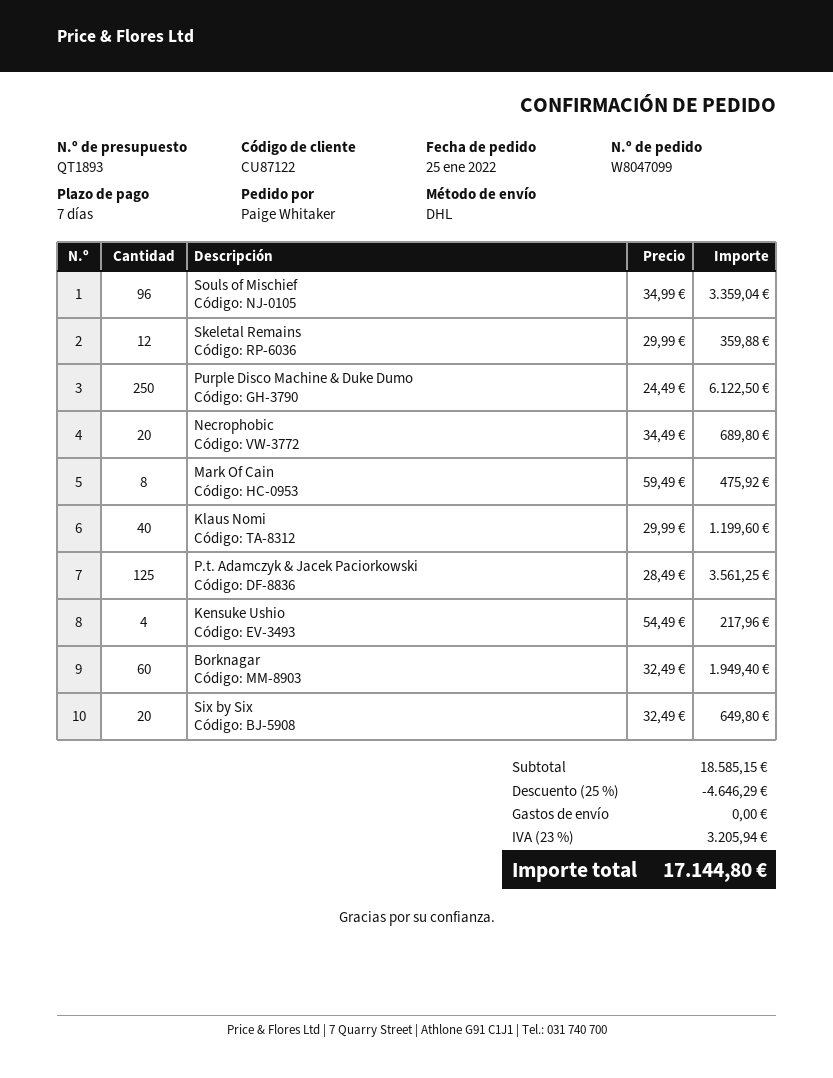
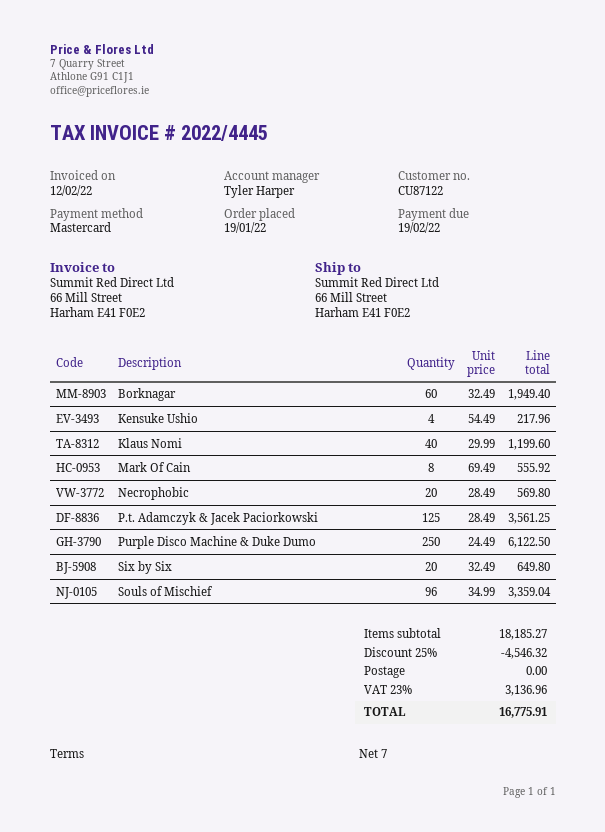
order date: 2022-01-25 -> 2022-01-19
Skeletal Remains: 12 x 29.99 = 359.88 -> none
Necrophobic: 20 x 34.49 = 689.80 -> 20 x 28.49 = 569.80
Mark Of Cain: 8 x 59.49 = 475.92 -> 8 x 69.49 = 555.92
subtotal: 18585.15 -> 18185.27
discount: 25% = 4646.29 -> 25% = 4546.32
tax: 23% = 3205.94 -> 23% = 3136.96
total: 17144.80 -> 16775.91

